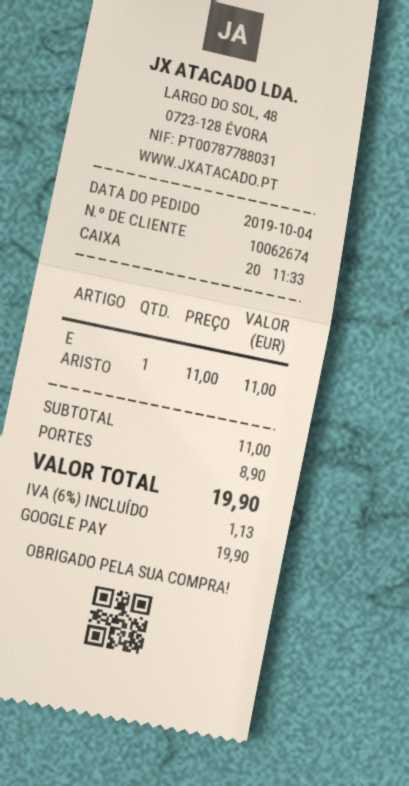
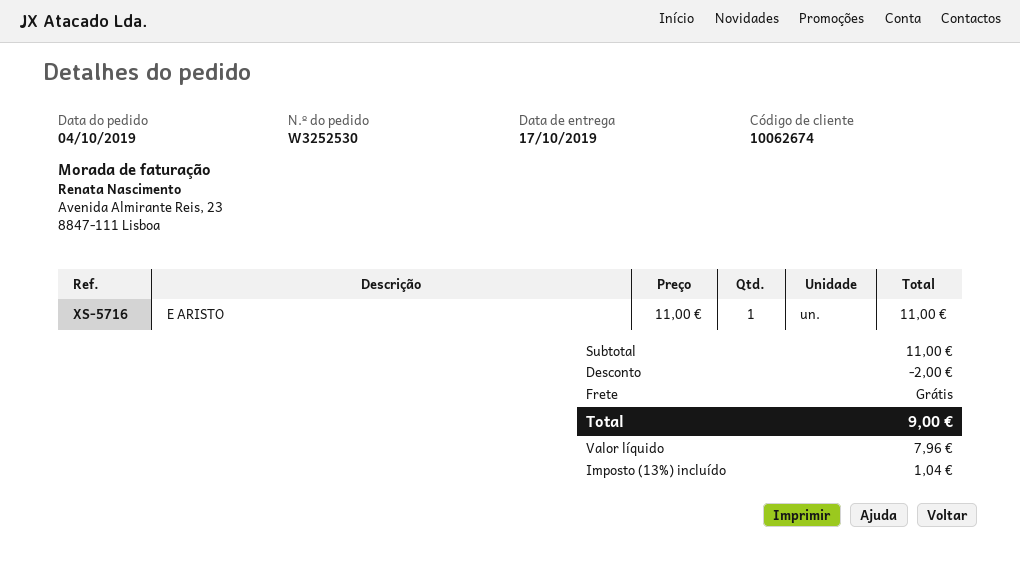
discount: none -> 2.00
shipping: 8.90 -> 0.00
tax: 6% = 1.13 -> 13% = 1.04
total: 19.90 -> 9.00

